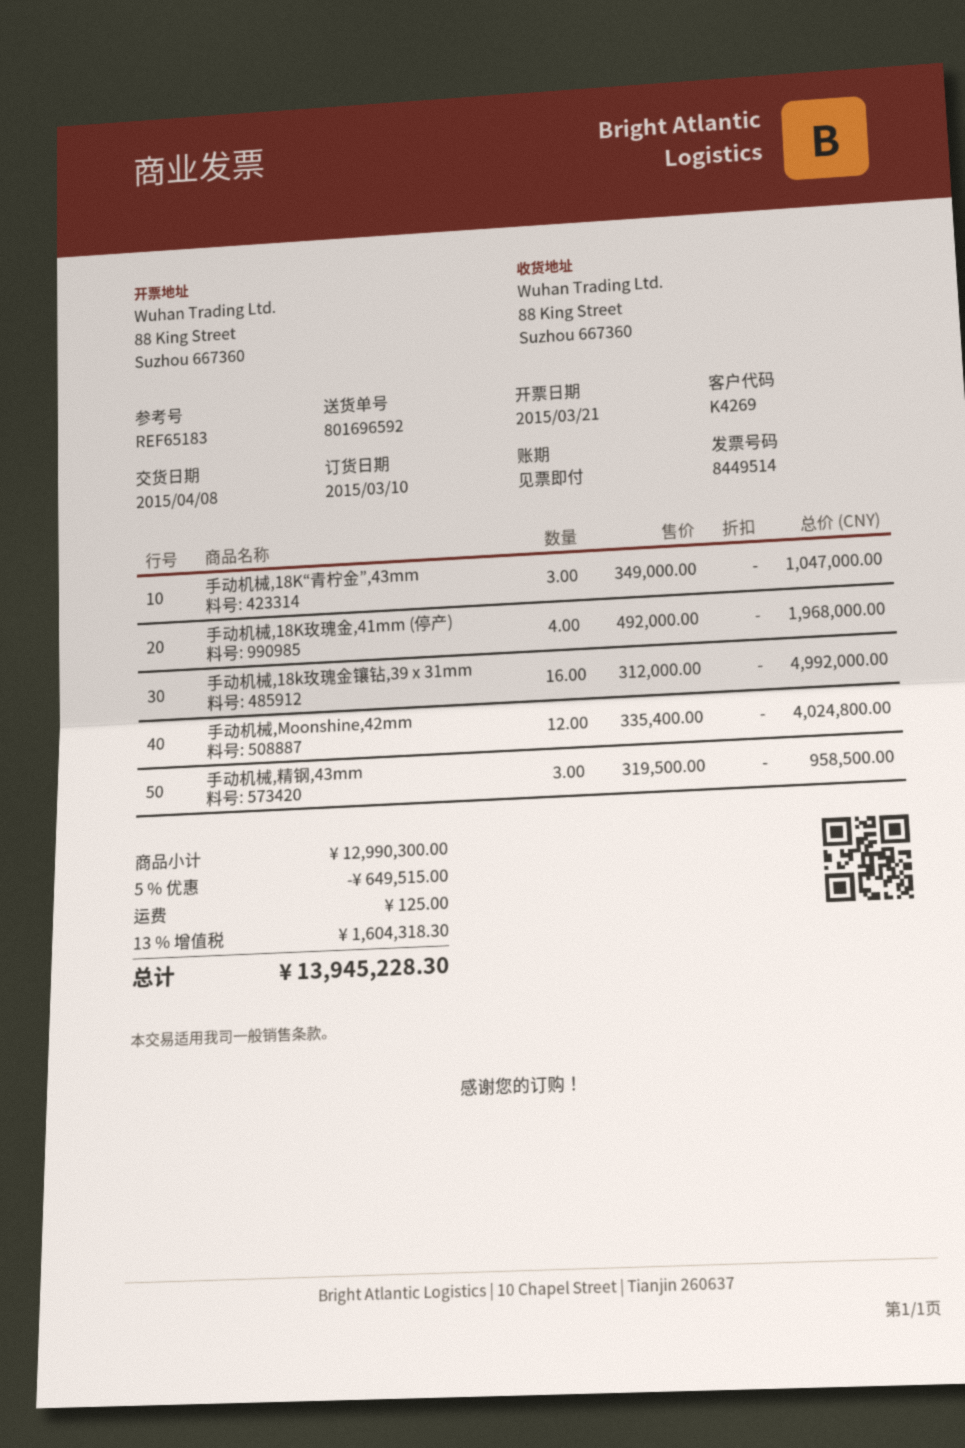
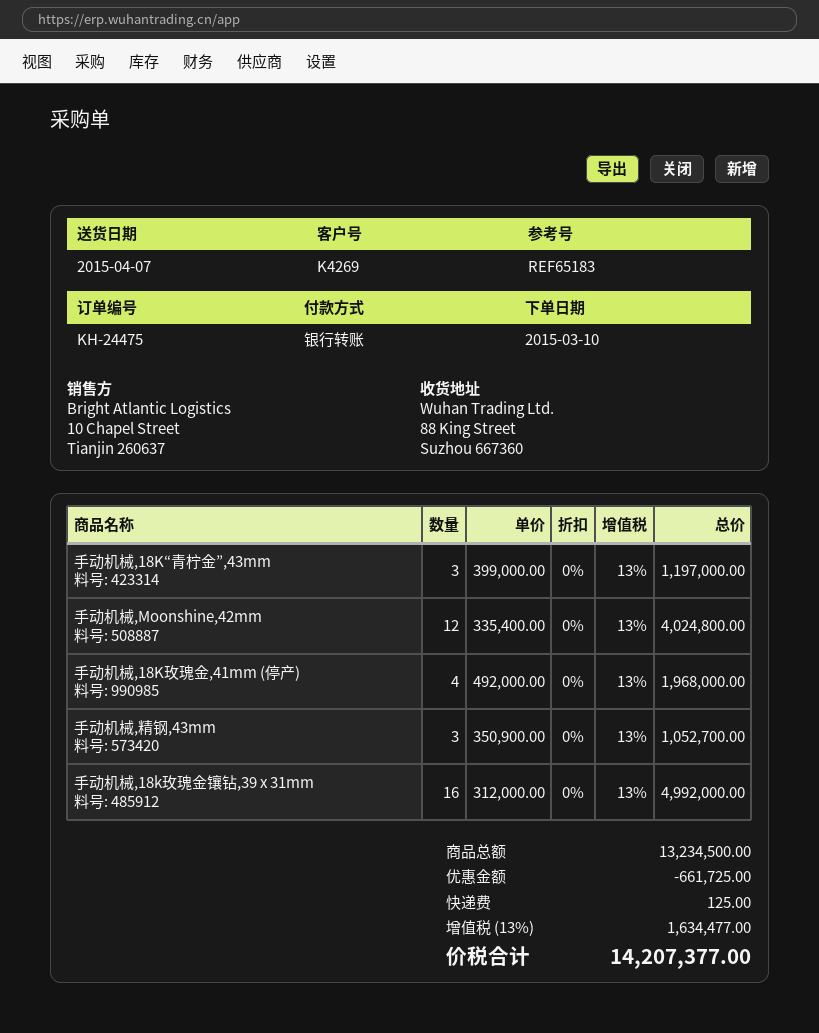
delivery date: 2015-04-08 -> 2015-04-07
手动机械,18K“青柠金”,43mm: 3 x 349000.00 = 1047000.00 -> 3 x 399000.00 = 1197000.00
手动机械,精钢,43mm: 3 x 319500.00 = 958500.00 -> 3 x 350900.00 = 1052700.00
subtotal: 12990300.00 -> 13234500.00
discount: 649515.00 -> 661725.00
tax: 13% = 1604318.30 -> 13% = 1634477.00
total: 13945228.30 -> 14207377.00

